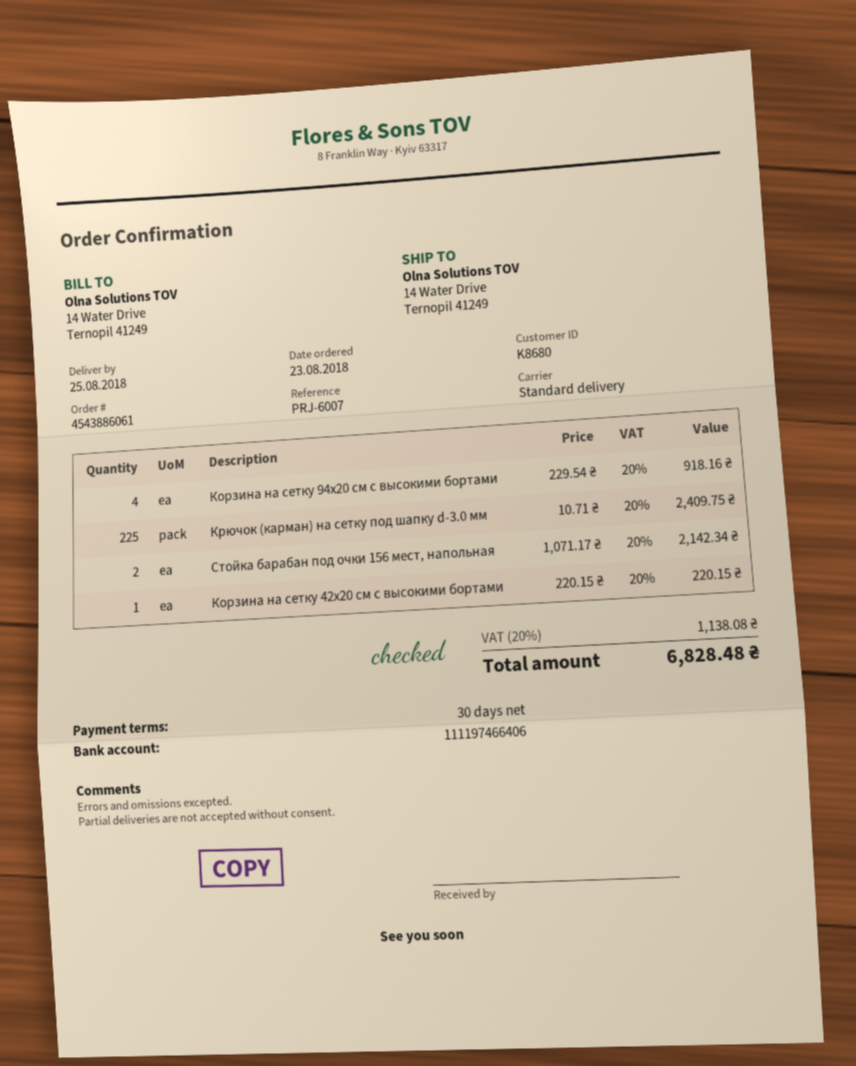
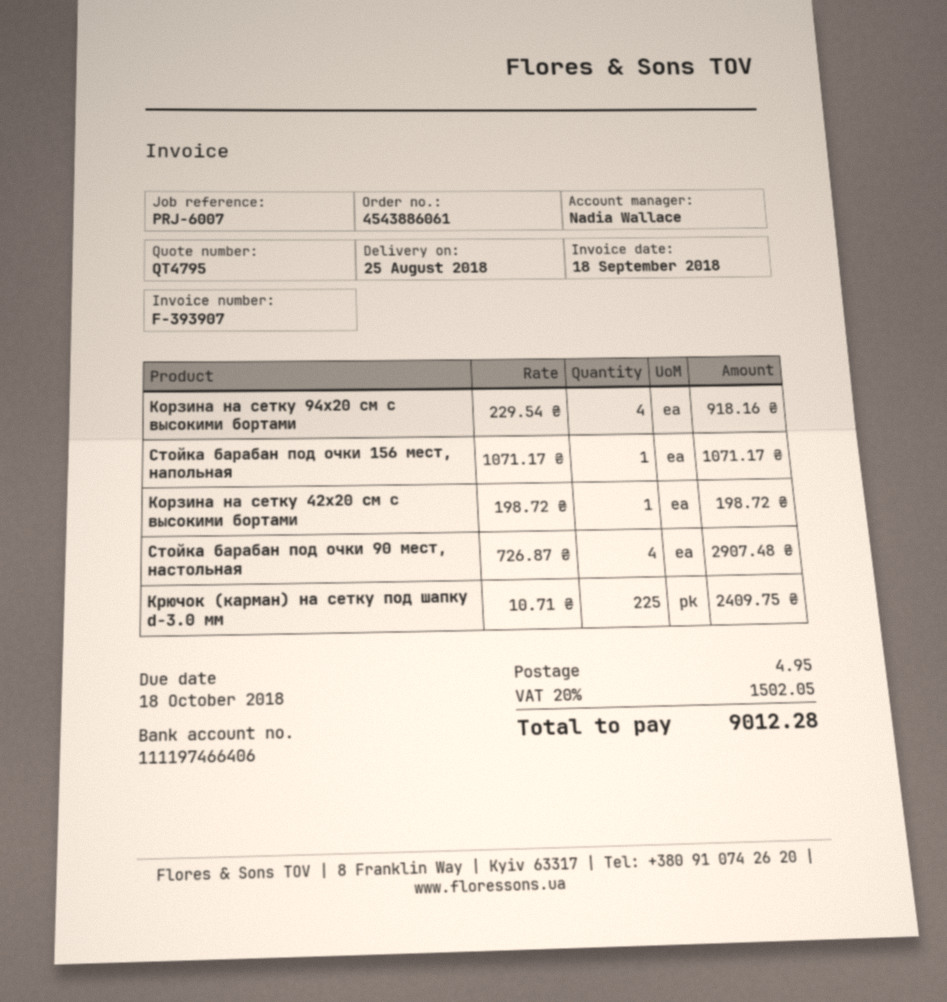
Стойка барабан под очки 156 мест, напольная: 2 x 1071.17 = 2142.34 -> 1 x 1071.17 = 1071.17
Корзина на сетку 42х20 см с высокими бортами: 1 x 220.15 = 220.15 -> 1 x 198.72 = 198.72
Стойка барабан под очки 90 мест, настольная: none -> 4 x 726.87 = 2907.48
shipping: none -> 4.95
tax: 20% = 1138.08 -> 20% = 1502.05
total: 6828.48 -> 9012.28

